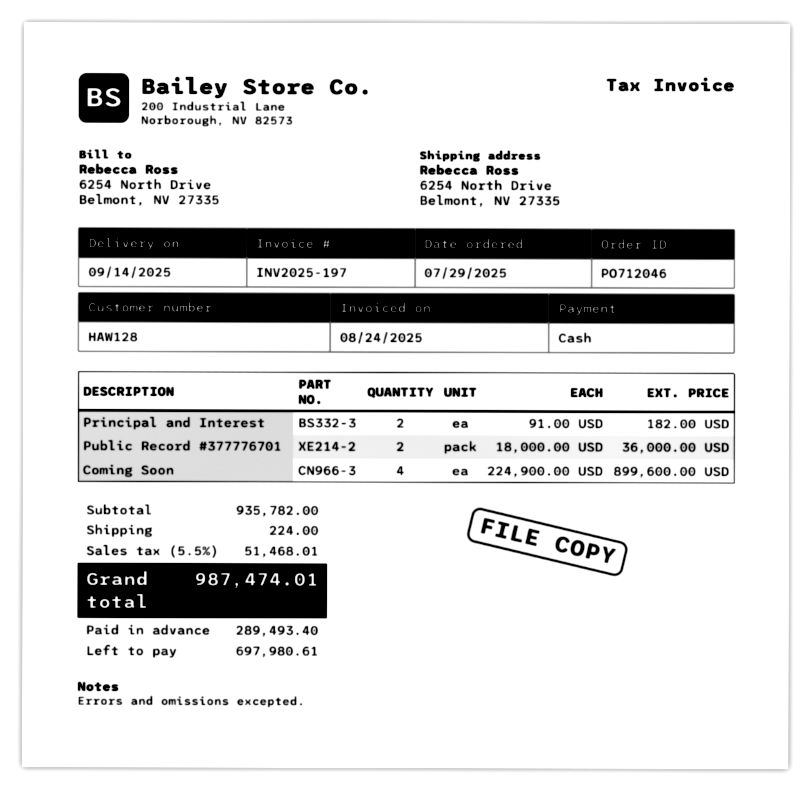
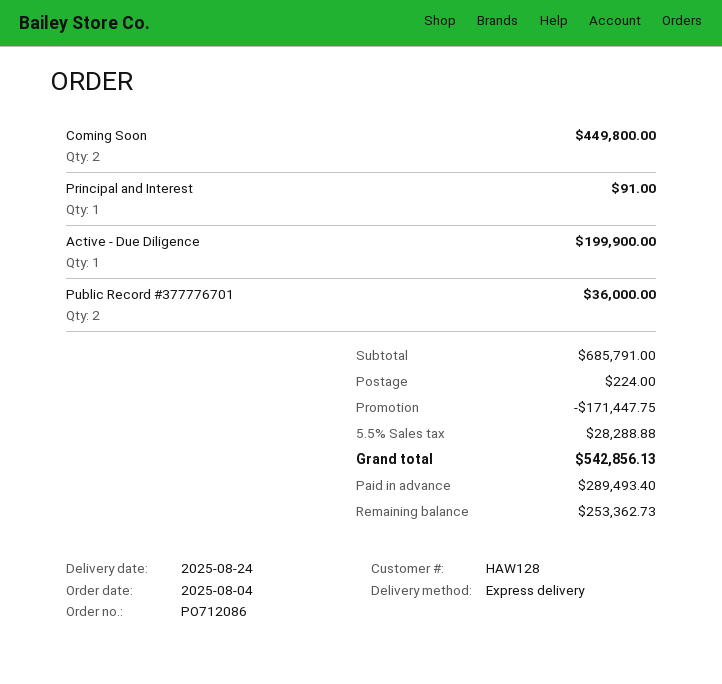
order number: PO712046 -> PO712086
order date: 2025-07-29 -> 2025-08-04
delivery date: 2025-09-14 -> 2025-08-24
Principal and Interest: 2 for 182.00 -> 1 for 91.00
Coming Soon: 4 for 899600.00 -> 2 for 449800.00
Active - Due Diligence: none -> 1 for 199900.00
subtotal: 935782.00 -> 685791.00
discount: none -> 171447.75
tax: 5.5% = 51468.01 -> 5.5% = 28288.88
total: 987474.01 -> 542856.13
balance: 697980.61 -> 253362.73

